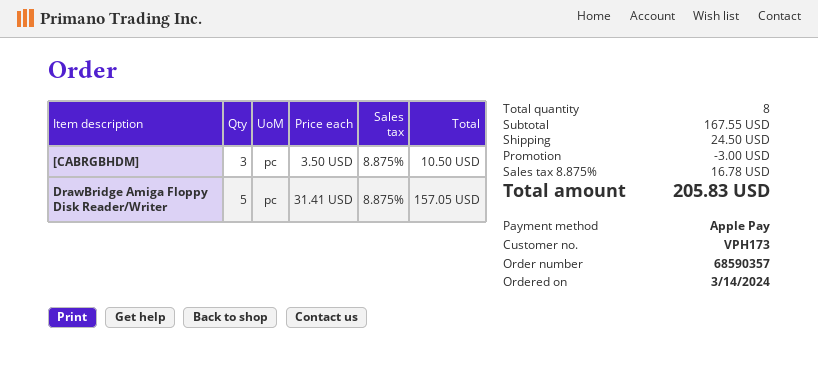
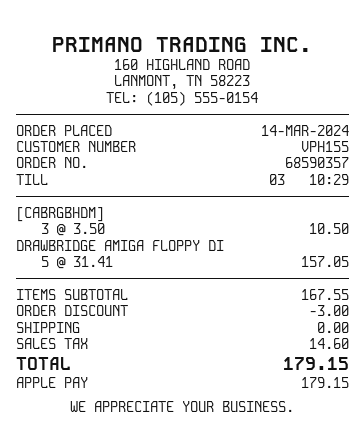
customer number: VPH173 -> VPH155
shipping: 24.50 -> 0.00
tax: 16.78 -> 14.60
total: 205.83 -> 179.15

